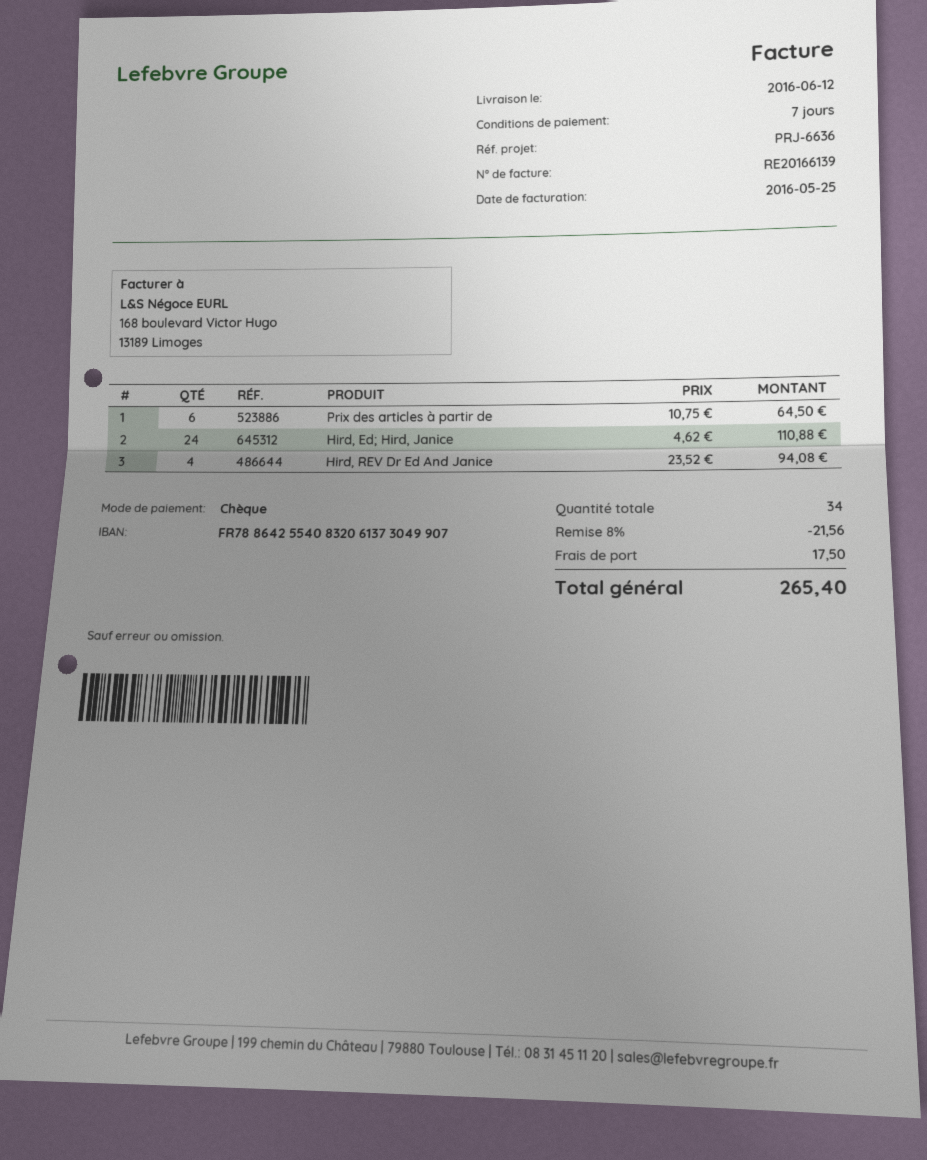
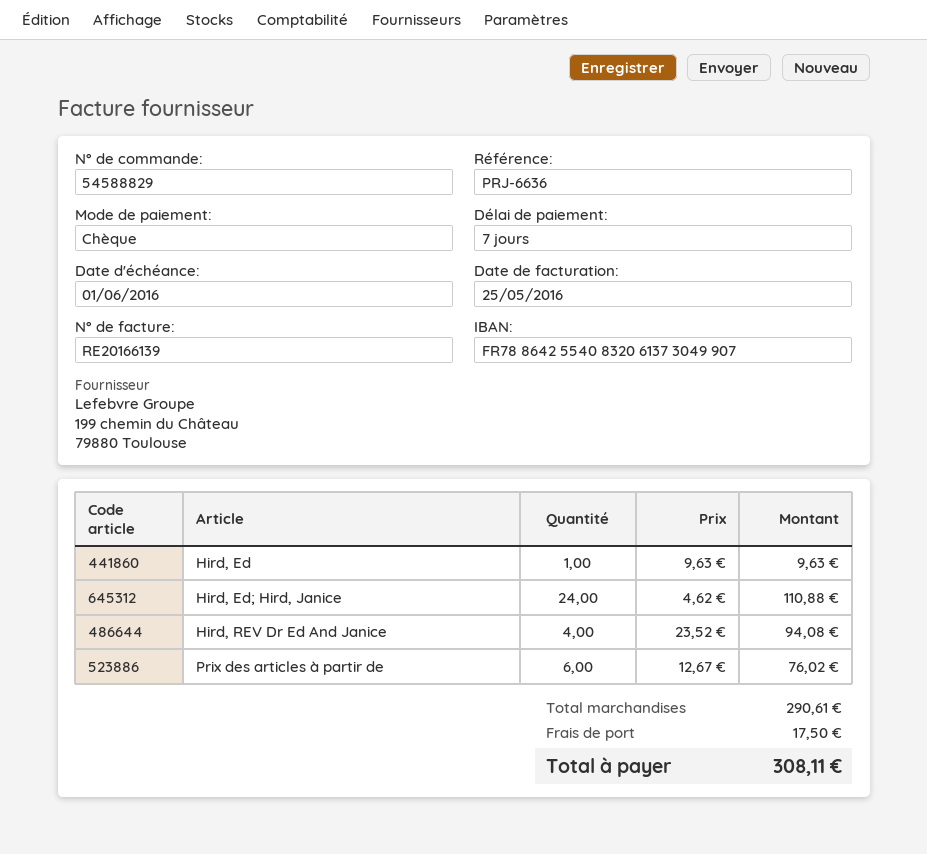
Prix des articles à partir de: 6 x 10.75 = 64.50 -> 6 x 12.67 = 76.02
Hird, Ed: none -> 1 x 9.63 = 9.63
discount: 8% = 21.56 -> none
total: 265.40 -> 308.11

